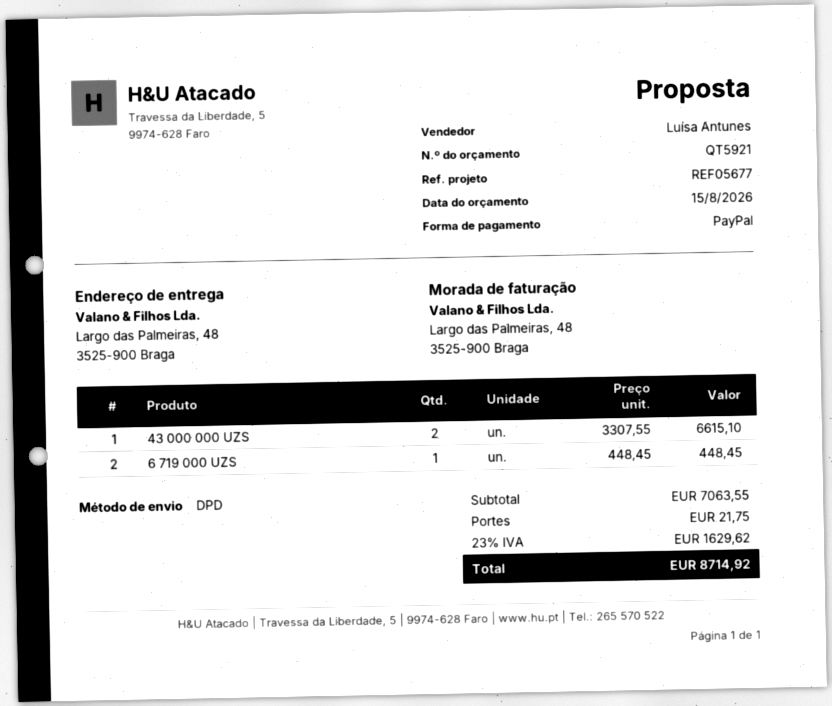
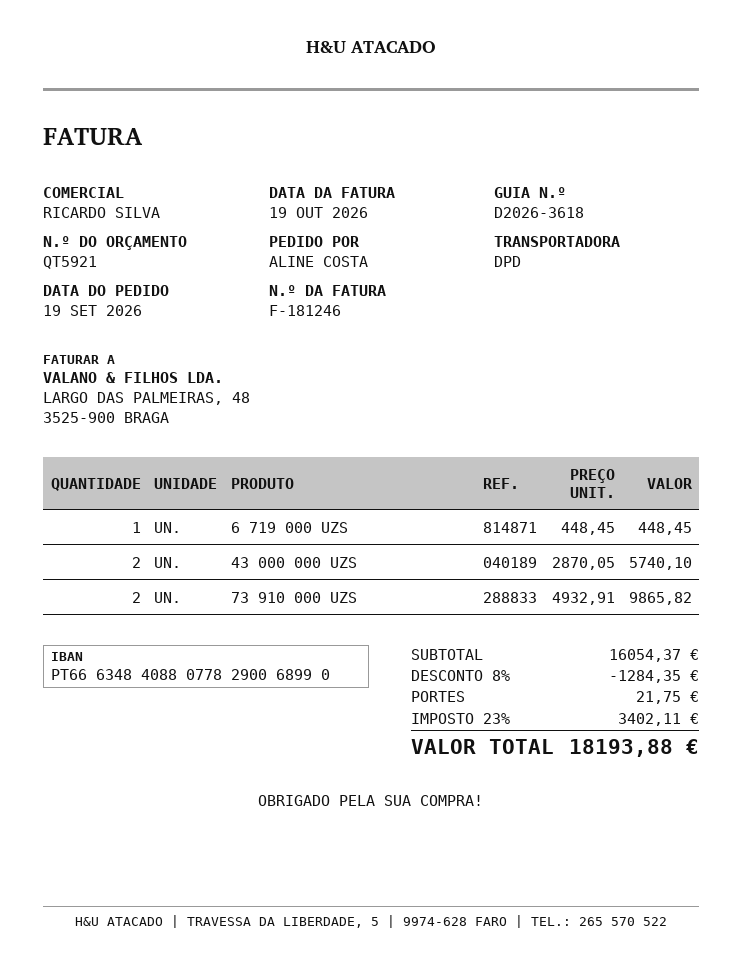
sales rep: Luísa Antunes -> RICARDO SILVA
43 000 000 UZS: 2 x 3307.55 = 6615.10 -> 2 x 2870.05 = 5740.10
73 910 000 UZS: none -> 2 x 4932.91 = 9865.82
subtotal: 7063.55 -> 16054.37
discount: none -> 8% = 1284.35
tax: 23% = 1629.62 -> 23% = 3402.11
total: 8714.92 -> 18193.88

